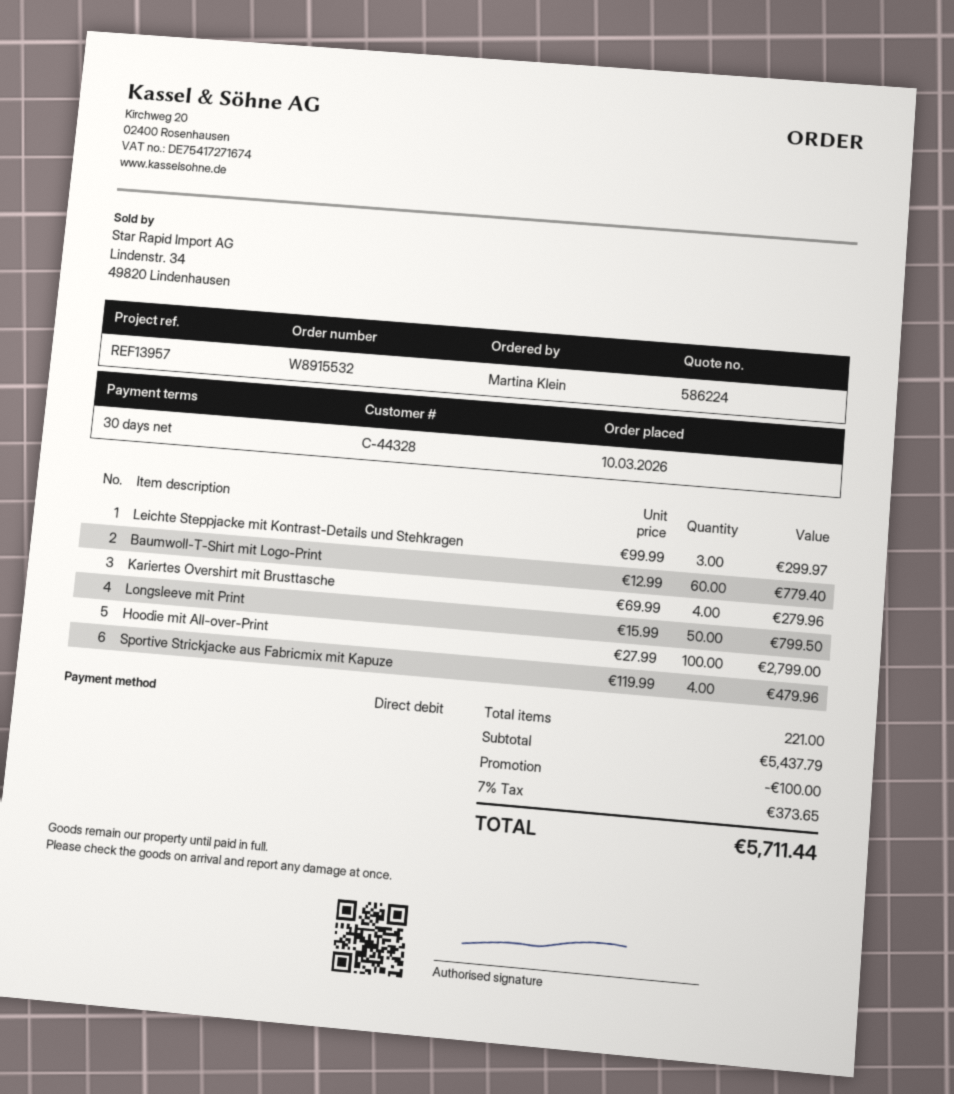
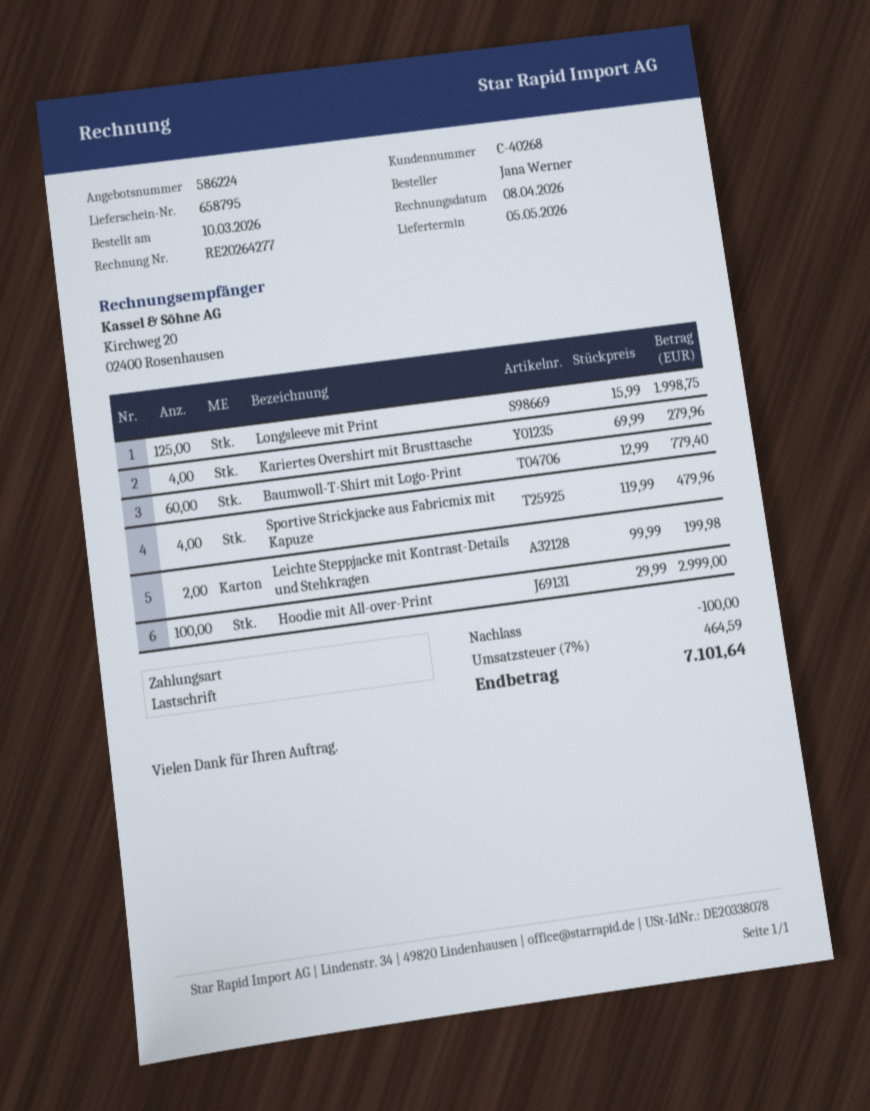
customer number: C-44328 -> C-40268
ordered by: Martina Klein -> Jana Werner
Leichte Steppjacke mit Kontrast-Details und Stehkragen: 3 x 99.99 = 299.97 -> 2 x 99.99 = 199.98
Longsleeve mit Print: 50 x 15.99 = 799.50 -> 125 x 15.99 = 1998.75
Hoodie mit All-over-Print: 100 x 27.99 = 2799.00 -> 100 x 29.99 = 2999.00
tax: 7% = 373.65 -> 7% = 464.59
total: 5711.44 -> 7101.64

